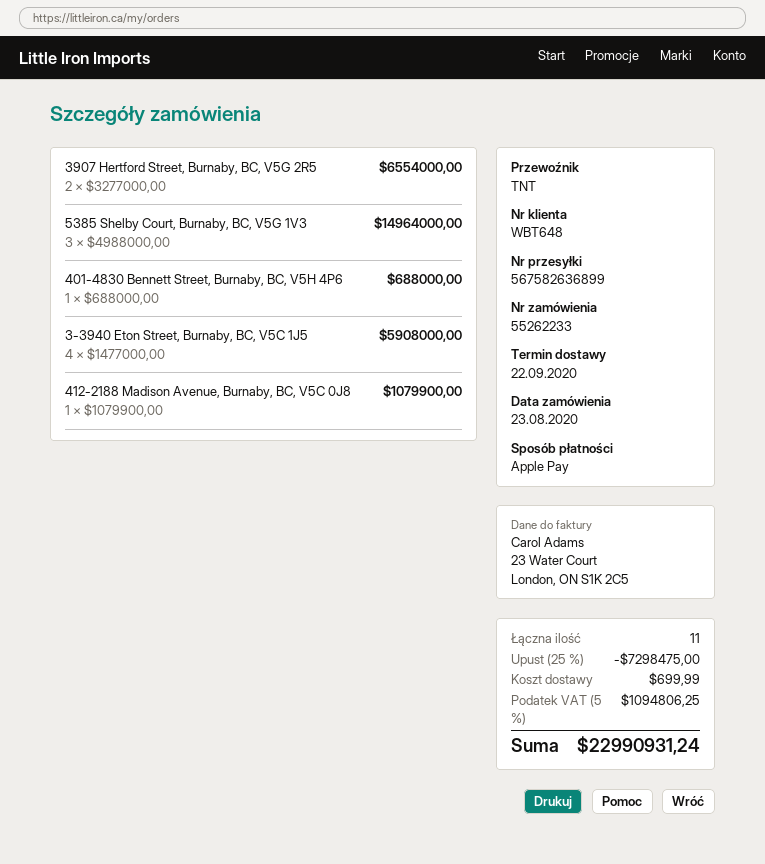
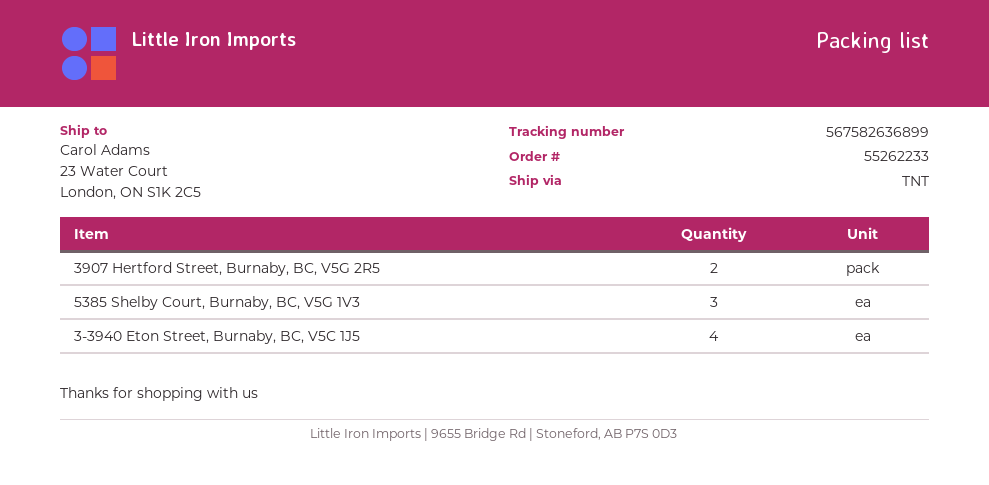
401-4830 Bennett Street, Burnaby, BC, V5H 4P6: 1 -> none
412-2188 Madison Avenue, Burnaby, BC, V5C 0J8: 1 -> none

